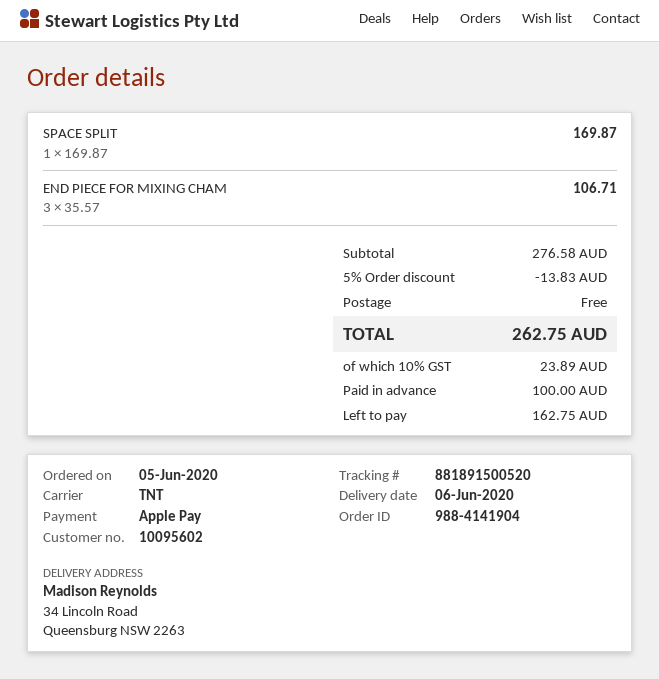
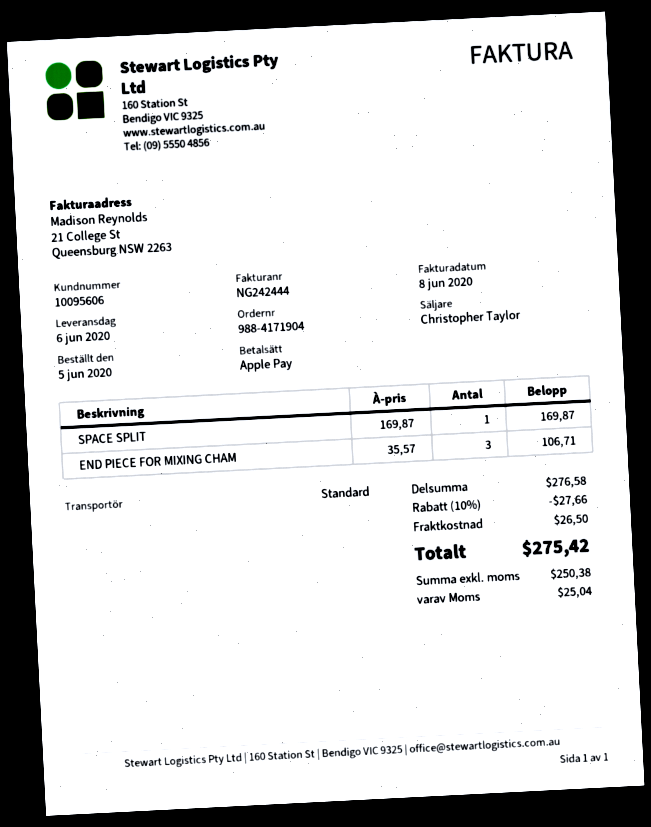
order number: 988-4141904 -> 988-4171904
customer number: 10095602 -> 10095606
shipping method: TNT -> standard
discount: 5% = 13.83 -> 10% = 27.66
shipping: 0.00 -> 26.50
tax: 23.89 -> 25.04
total: 262.75 -> 275.42

